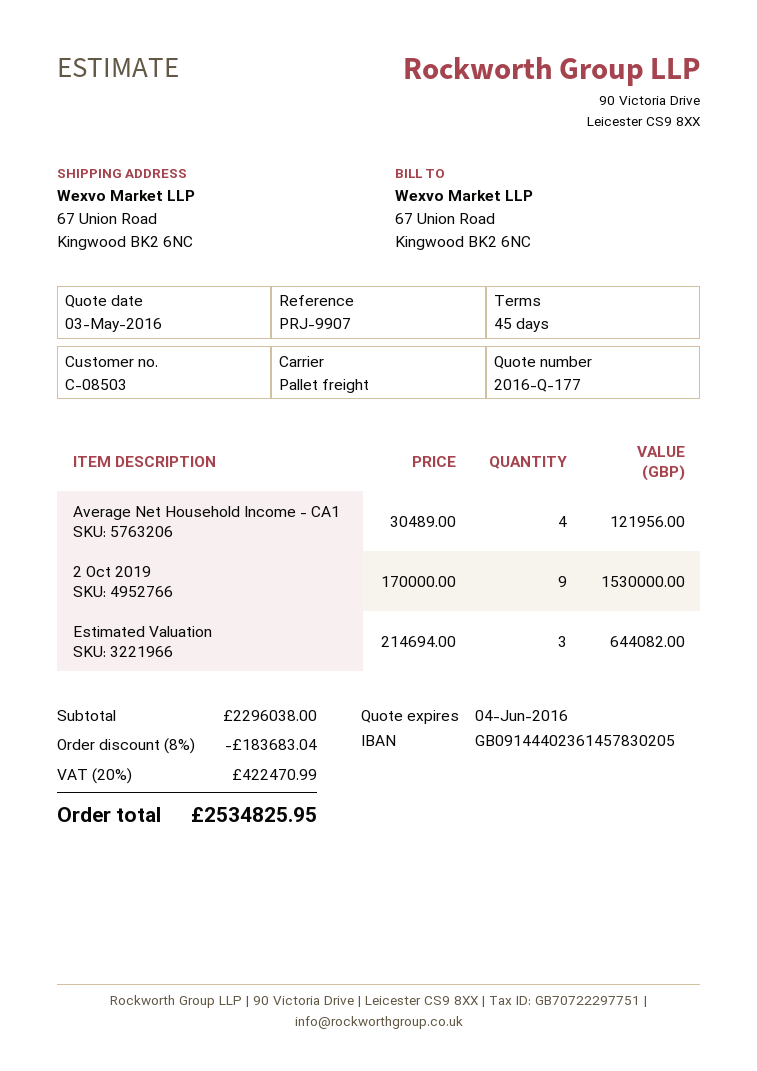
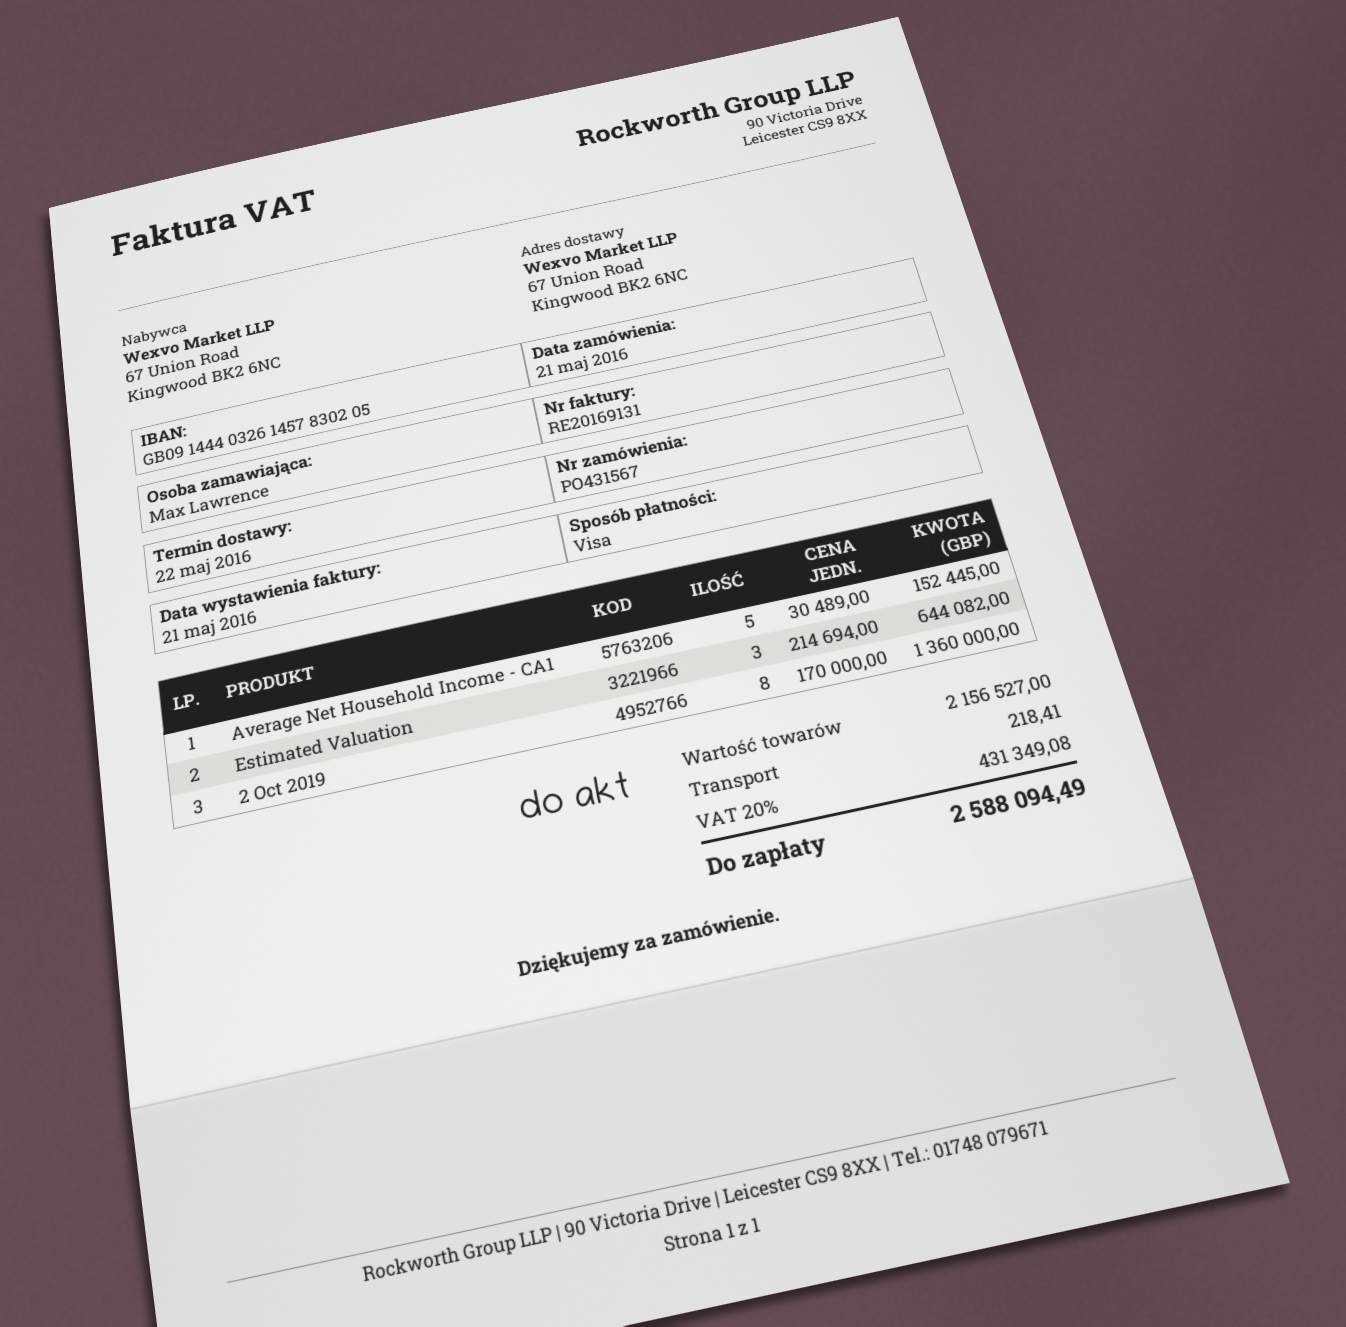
bank account: GB09144402361457830205 -> GB09144403261457830205
Average Net Household Income - CA1: 4 x 30489.00 = 121956.00 -> 5 x 30489.00 = 152445.00
2 Oct 2019: 9 x 170000.00 = 1530000.00 -> 8 x 170000.00 = 1360000.00
subtotal: 2296038.00 -> 2156527.00
discount: 8% = 183683.04 -> none
shipping: none -> 218.41
tax: 20% = 422470.99 -> 20% = 431349.08
total: 2534825.95 -> 2588094.49

